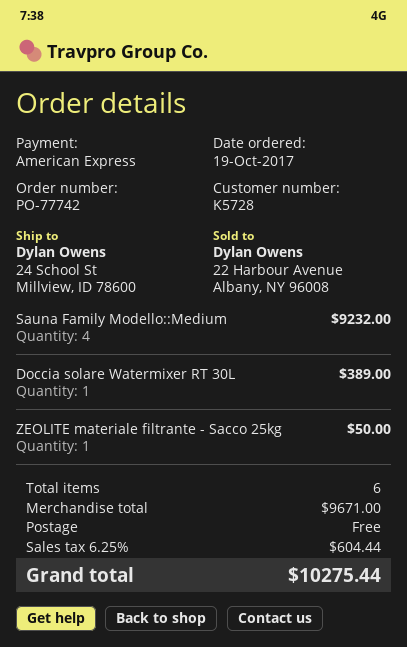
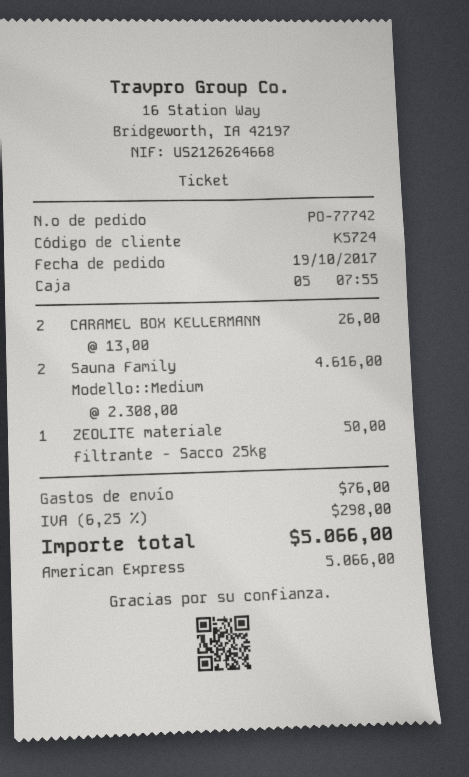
customer number: K5728 -> K5724
Sauna Family Modello::Medium: 4 for 9232.00 -> 2 for 4616.00
Doccia solare Watermixer RT 30L: 1 for 389.00 -> none
CARAMEL BOX KELLERMANN: none -> 2 for 26.00
shipping: 0.00 -> 76.00
tax: 6.25% = 604.44 -> 6.25% = 298.00
total: 10275.44 -> 5066.00

